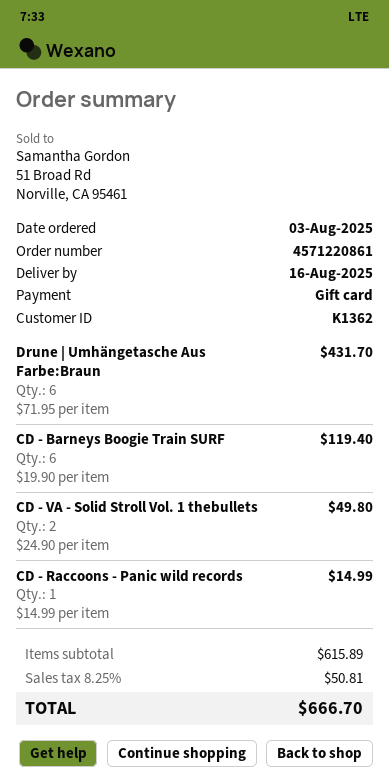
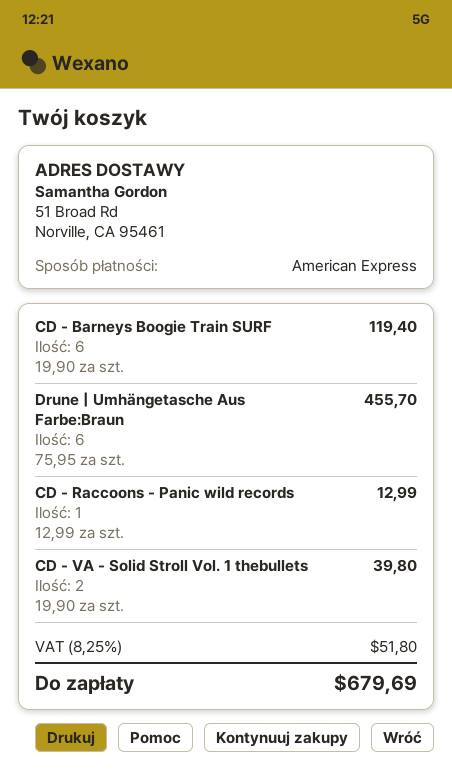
payment method: gift card -> American Express
Drune | Umhängetasche Aus Farbe:Braun: 6 x 71.95 = 431.70 -> 6 x 75.95 = 455.70
CD - VA - Solid Stroll Vol. 1 thebullets: 2 x 24.90 = 49.80 -> 2 x 19.90 = 39.80
CD - Raccoons - Panic wild records: 1 x 14.99 = 14.99 -> 1 x 12.99 = 12.99
tax: 8.25% = 50.81 -> 8.25% = 51.80
total: 666.70 -> 679.69

